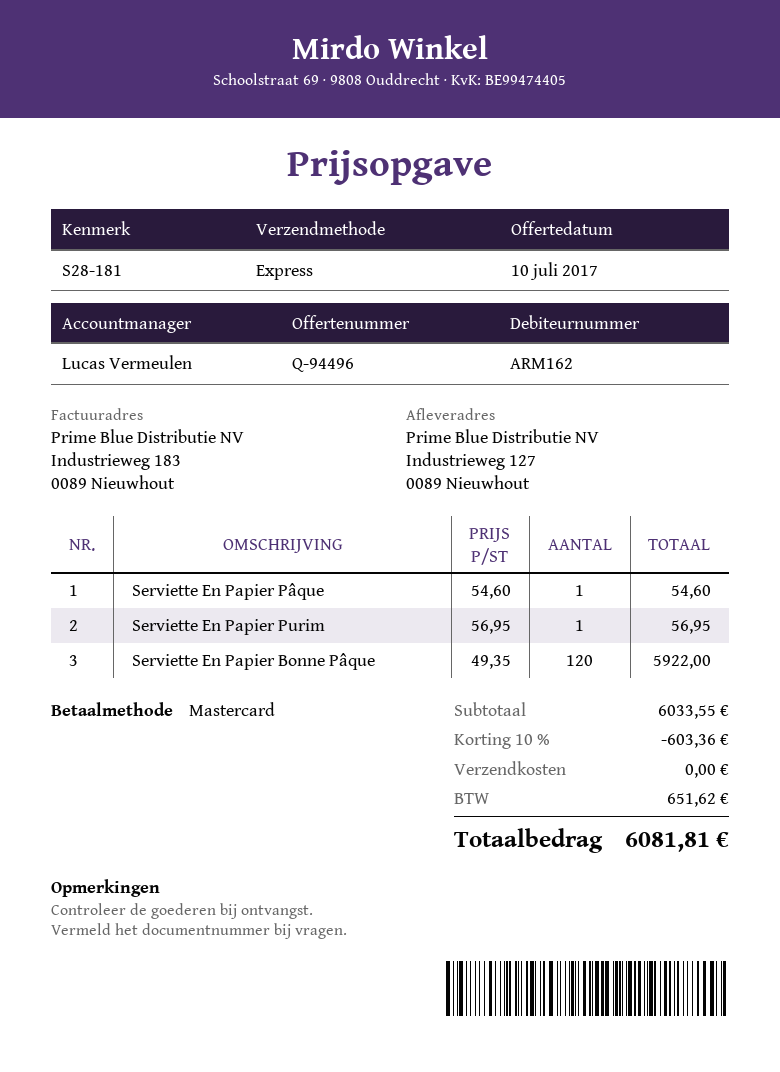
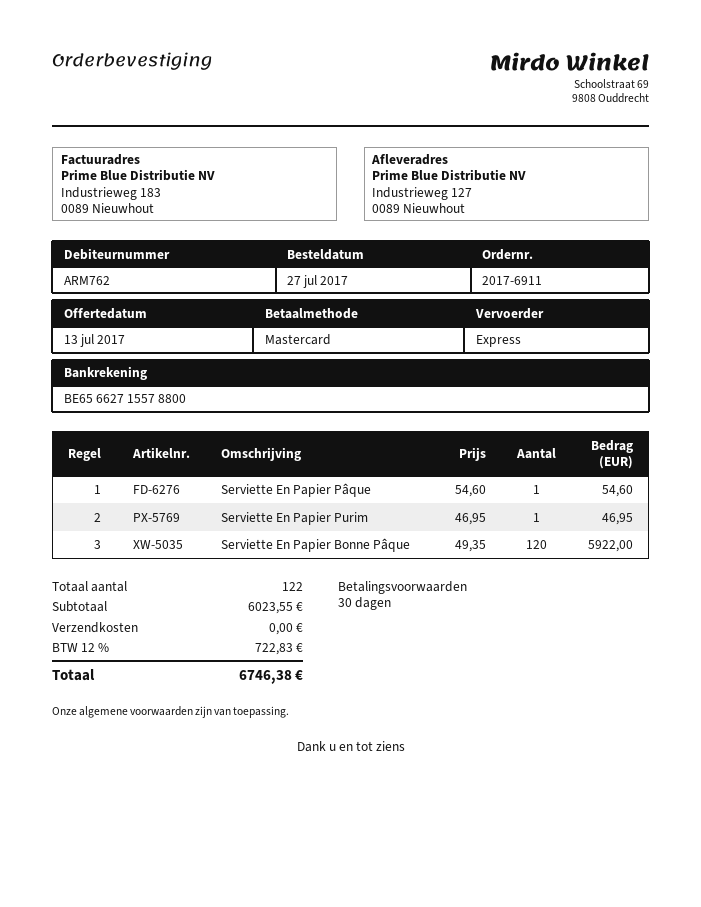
quote date: 2017-07-10 -> 2017-07-13
customer number: ARM162 -> ARM762
Serviette En Papier Purim: 1 x 56.95 = 56.95 -> 1 x 46.95 = 46.95
subtotal: 6033.55 -> 6023.55
discount: 10% = 603.36 -> none
tax: 651.62 -> 722.83
total: 6081.81 -> 6746.38

